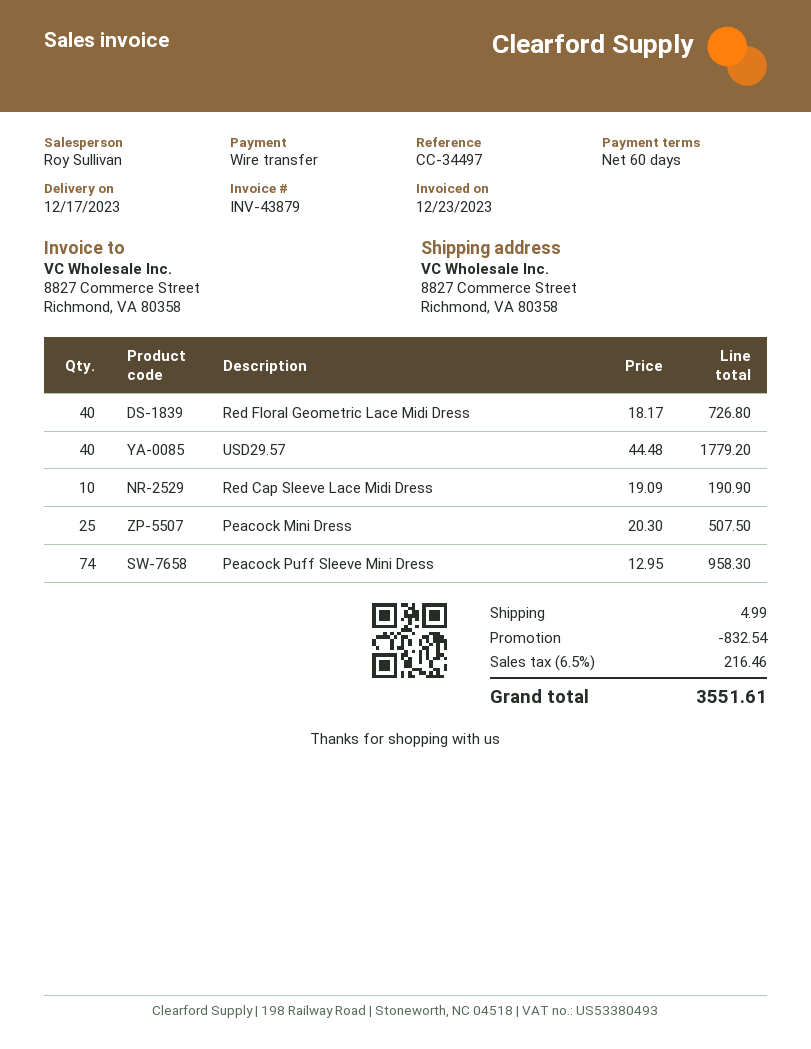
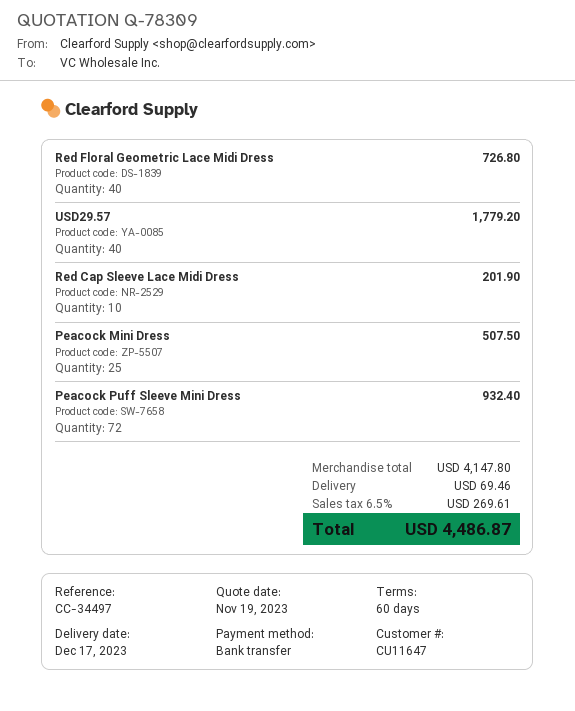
Red Cap Sleeve Lace Midi Dress: 10 for 190.90 -> 10 for 201.90
Peacock Puff Sleeve Mini Dress: 74 for 958.30 -> 72 for 932.40
discount: 832.54 -> none
shipping: 4.99 -> 69.46
tax: 6.5% = 216.46 -> 6.5% = 269.61
total: 3551.61 -> 4486.87

